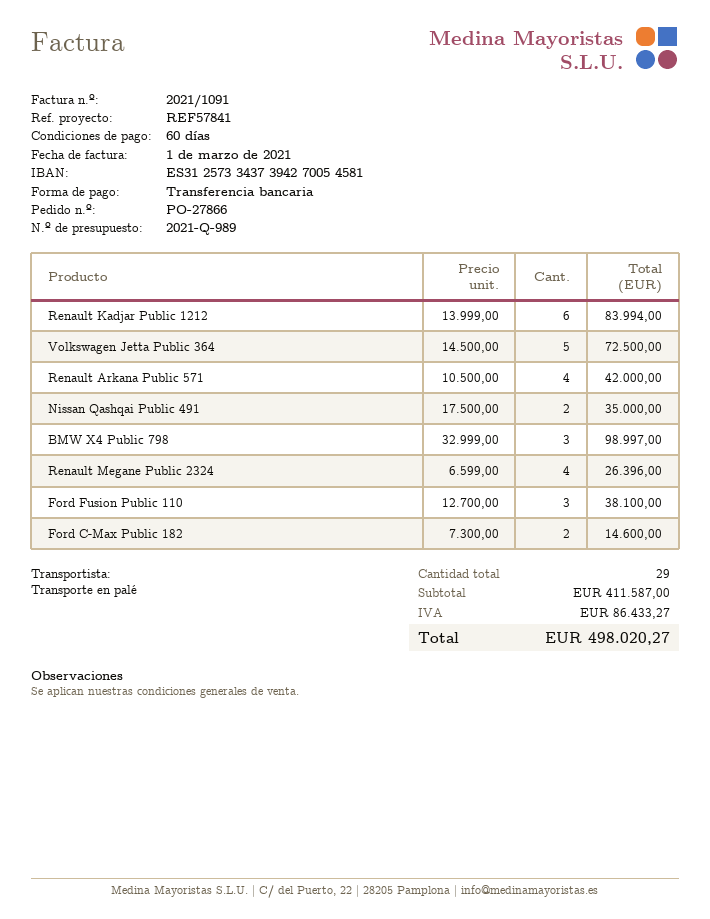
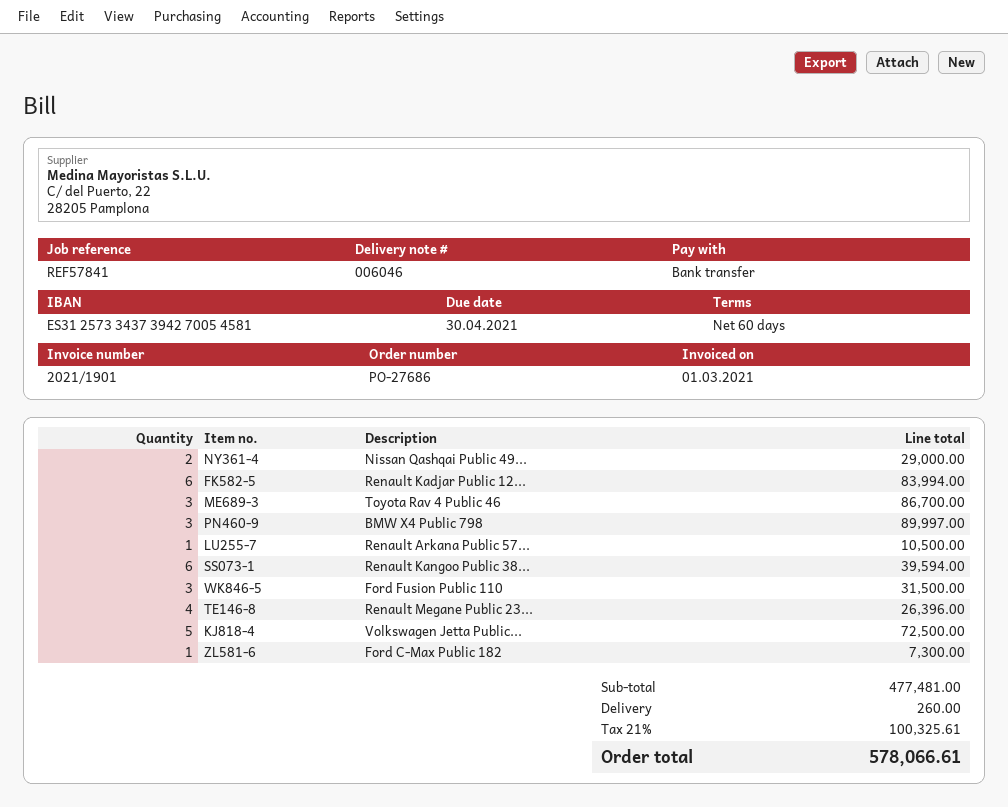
order number: PO-27866 -> PO-27686
invoice number: 2021/1091 -> 2021/1901
Renault Arkana Public 571: 4 for 42000.00 -> 1 for 10500.00
Nissan Qashqai Public 491: 2 for 35000.00 -> 2 for 29000.00
BMW X4 Public 798: 3 for 98997.00 -> 3 for 89997.00
Ford Fusion Public 110: 3 for 38100.00 -> 3 for 31500.00
Ford C-Max Public 182: 2 for 14600.00 -> 1 for 7300.00
Toyota Rav 4 Public 46: none -> 3 for 86700.00
Renault Kangoo Public 38...: none -> 6 for 39594.00
subtotal: 411587.00 -> 477481.00
shipping: none -> 260.00
tax: 86433.27 -> 100325.61
total: 498020.27 -> 578066.61

